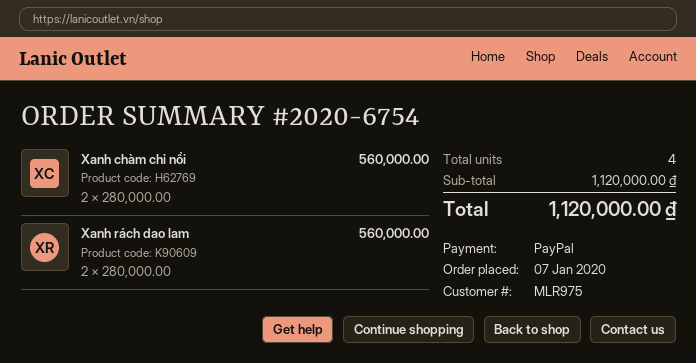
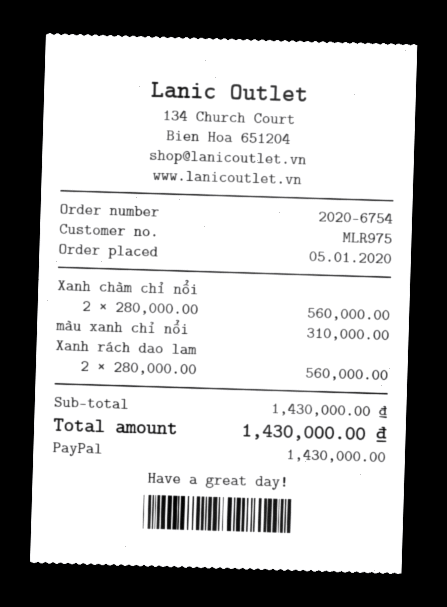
order date: 2020-01-07 -> 2020-01-05
màu xanh chỉ nổi: none -> 1 x 310000.00 = 310000.00
subtotal: 1120000.00 -> 1430000.00
total: 1120000.00 -> 1430000.00

